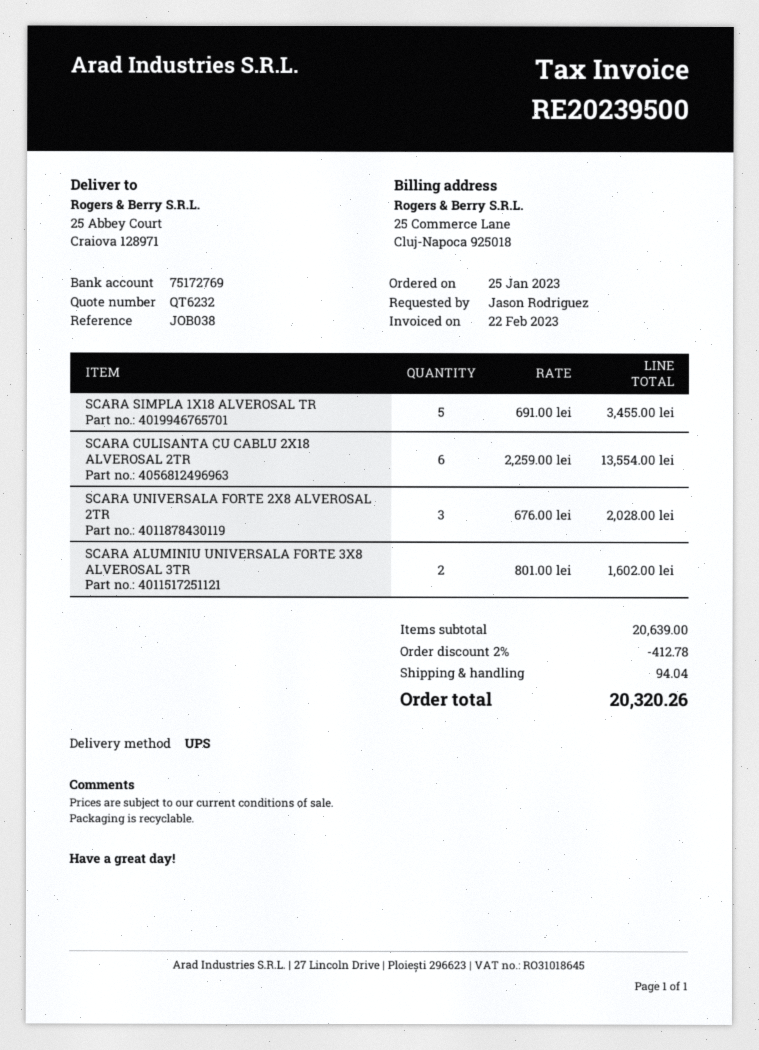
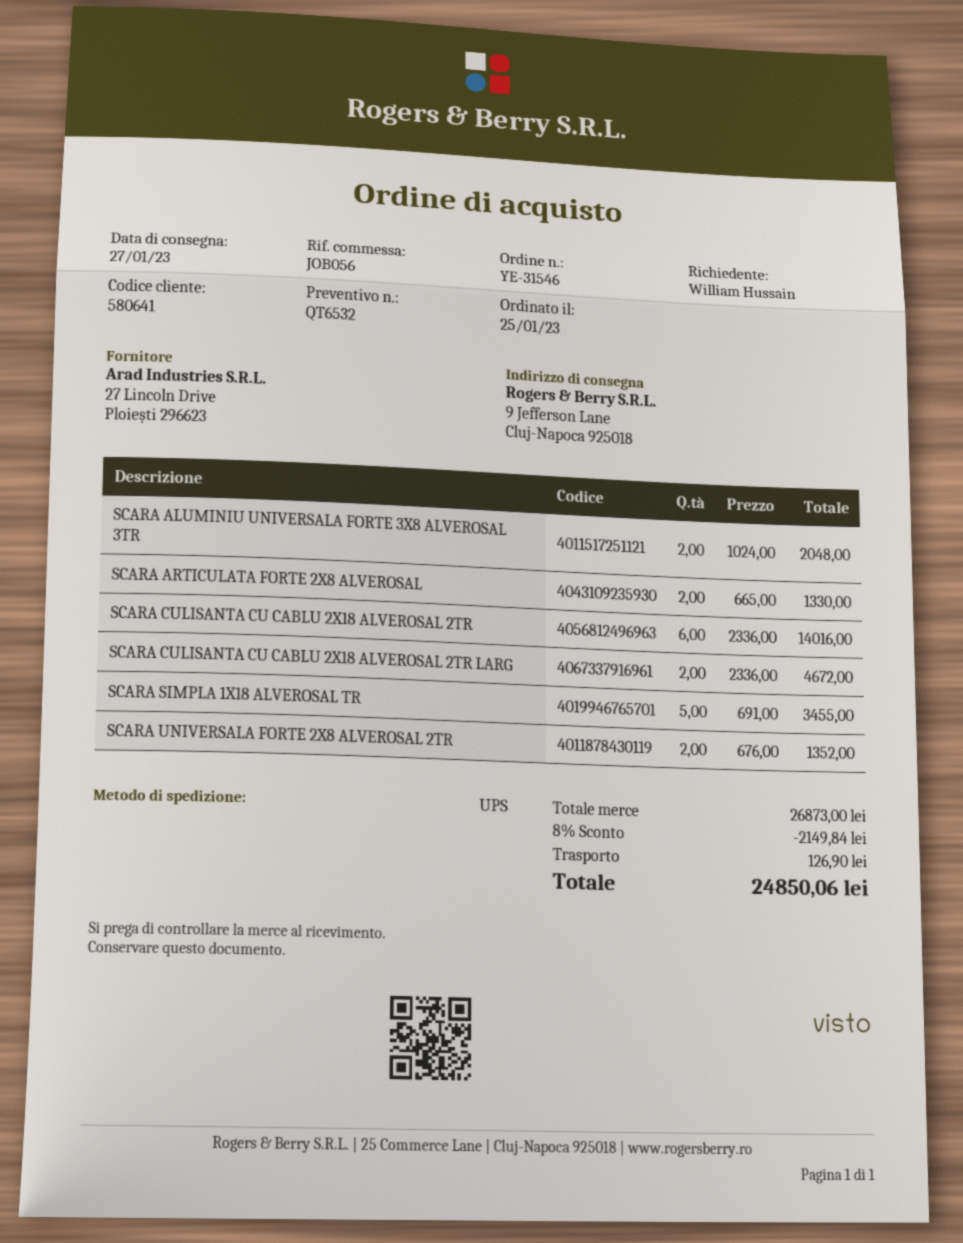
quote number: QT6232 -> QT6532
reference: JOB038 -> JOB056
ordered by: Jason Rodriguez -> William Hussain
ship to: 25 Abbey Court, Craiova 128971 -> 9 Jefferson Lane, Cluj-Napoca 925018
SCARA CULISANTA CU CABLU 2X18 ALVEROSAL 2TR: 6 x 2259.00 = 13554.00 -> 6 x 2336.00 = 14016.00
SCARA UNIVERSALA FORTE 2X8 ALVEROSAL 2TR: 3 x 676.00 = 2028.00 -> 2 x 676.00 = 1352.00
SCARA ALUMINIU UNIVERSALA FORTE 3X8 ALVEROSAL 3TR: 2 x 801.00 = 1602.00 -> 2 x 1024.00 = 2048.00
SCARA ARTICULATA FORTE 2X8 ALVEROSAL: none -> 2 x 665.00 = 1330.00
SCARA CULISANTA CU CABLU 2X18 ALVEROSAL 2TR LARG: none -> 2 x 2336.00 = 4672.00
subtotal: 20639.00 -> 26873.00
discount: 2% = 412.78 -> 8% = 2149.84
shipping: 94.04 -> 126.90
total: 20320.26 -> 24850.06

